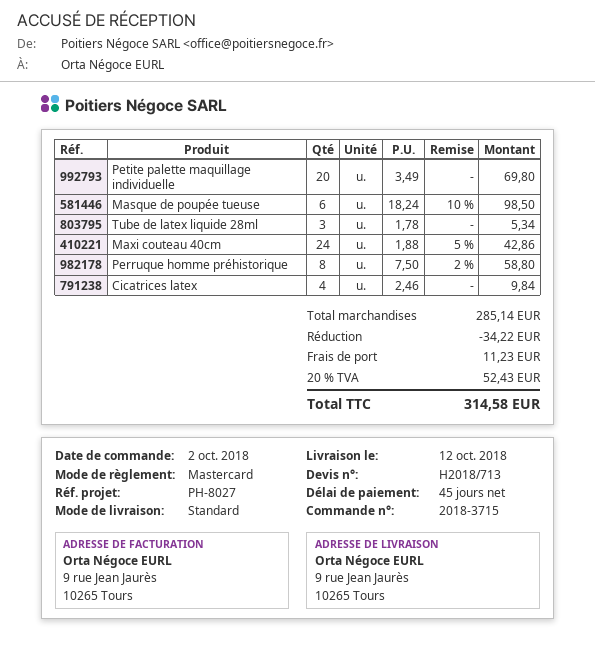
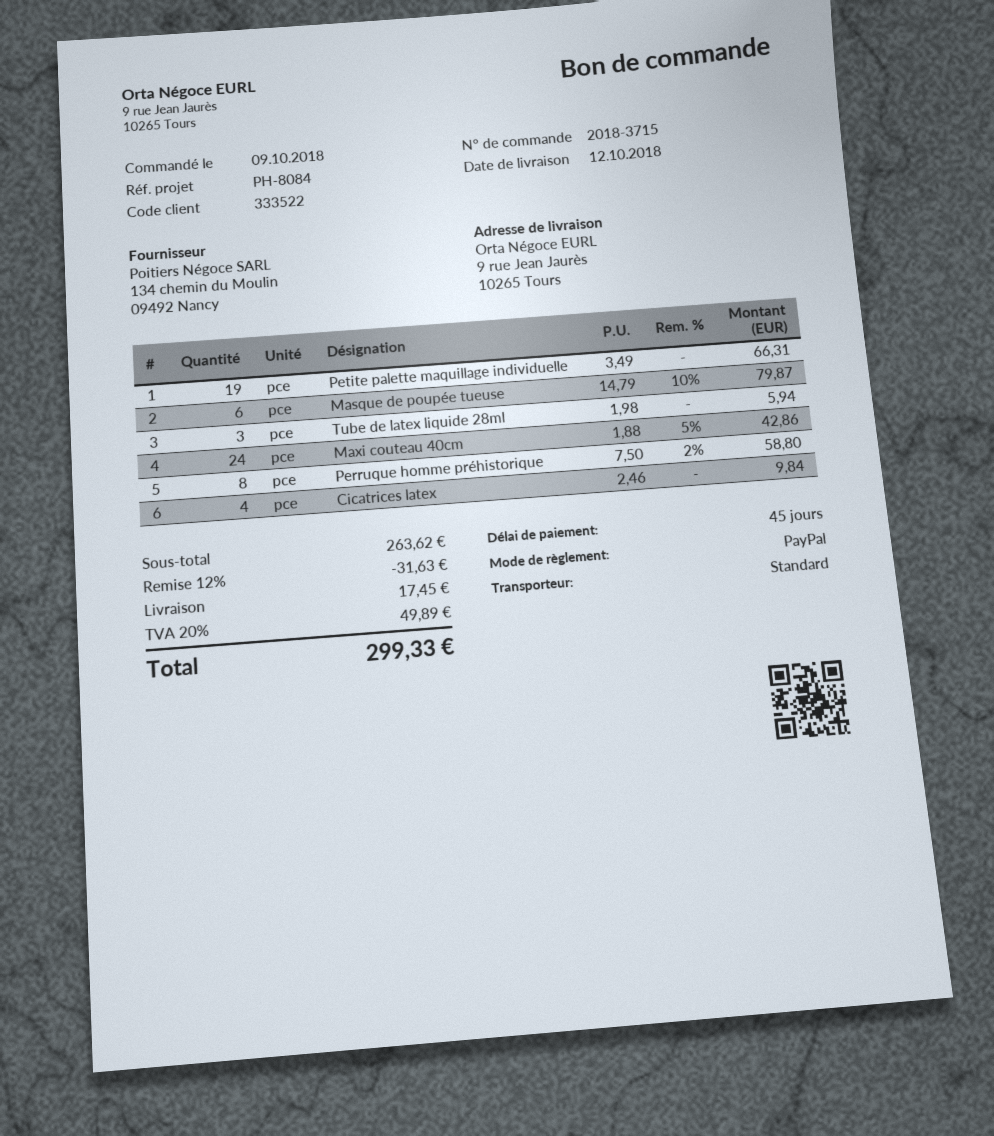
order date: 2018-10-02 -> 2018-10-09
reference: PH-8027 -> PH-8084
payment method: Mastercard -> PayPal
Petite palette maquillage individuelle: 20 x 3.49 = 69.80 -> 19 x 3.49 = 66.31
Masque de poupée tueuse: 6 x 18.24 - 10% = 98.50 -> 6 x 14.79 - 10% = 79.87
Tube de latex liquide 28ml: 3 x 1.78 = 5.34 -> 3 x 1.98 = 5.94
subtotal: 285.14 -> 263.62
discount: 34.22 -> 31.63
shipping: 11.23 -> 17.45
tax: 20% = 52.43 -> 20% = 49.89
total: 314.58 -> 299.33

